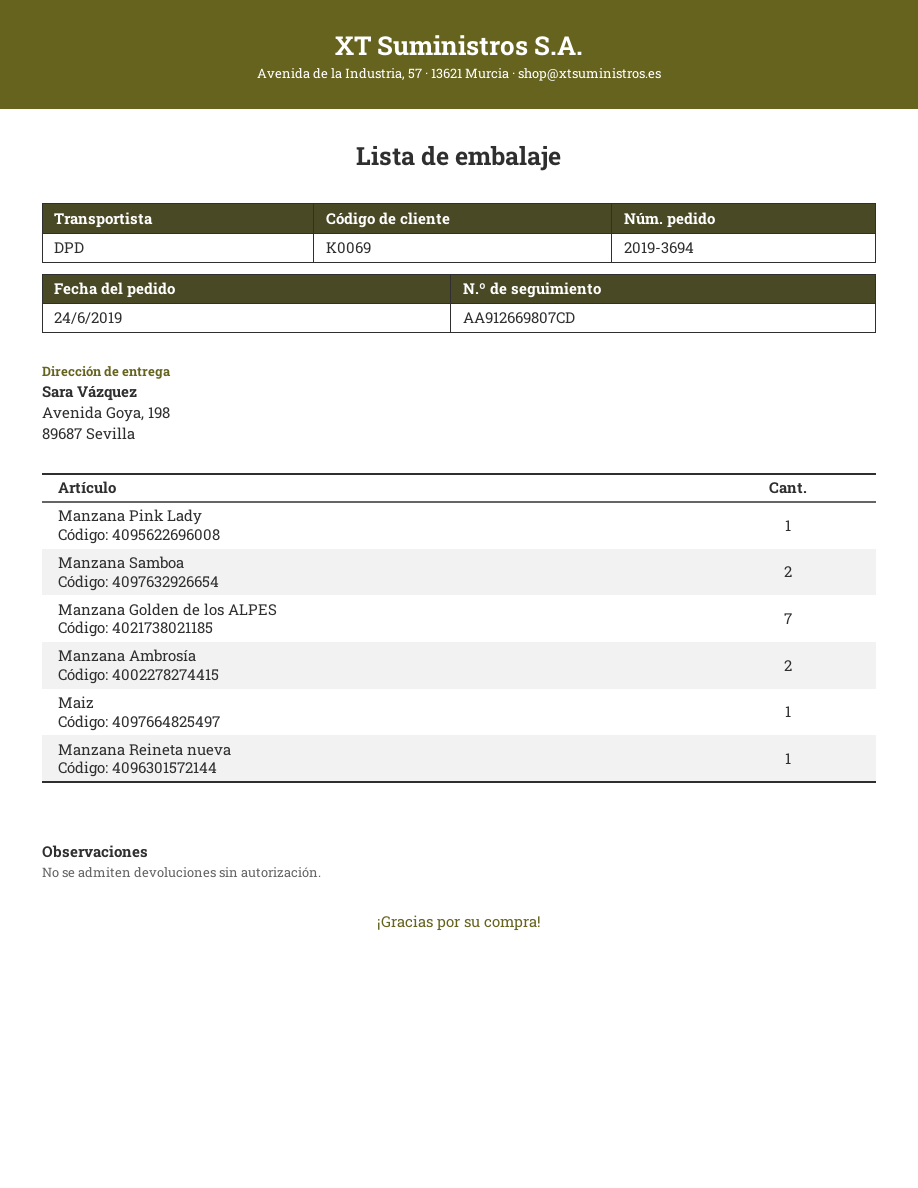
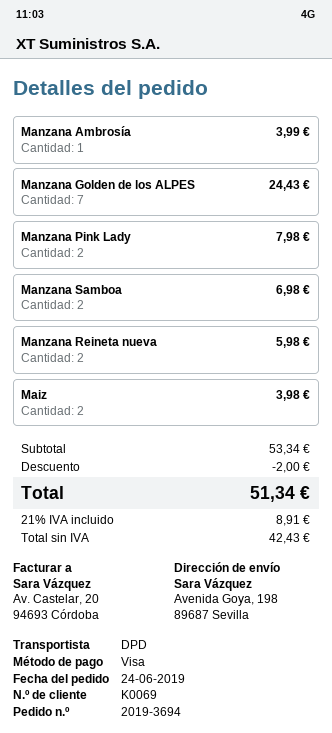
Manzana Pink Lady: 1 -> 2
Manzana Ambrosía: 2 -> 1
Maiz: 1 -> 2
Manzana Reineta nueva: 1 -> 2

